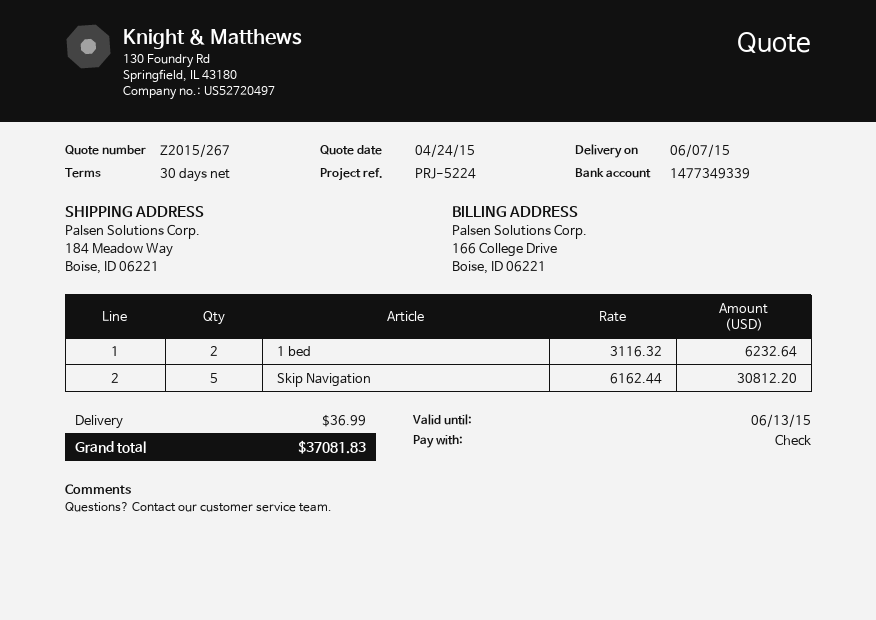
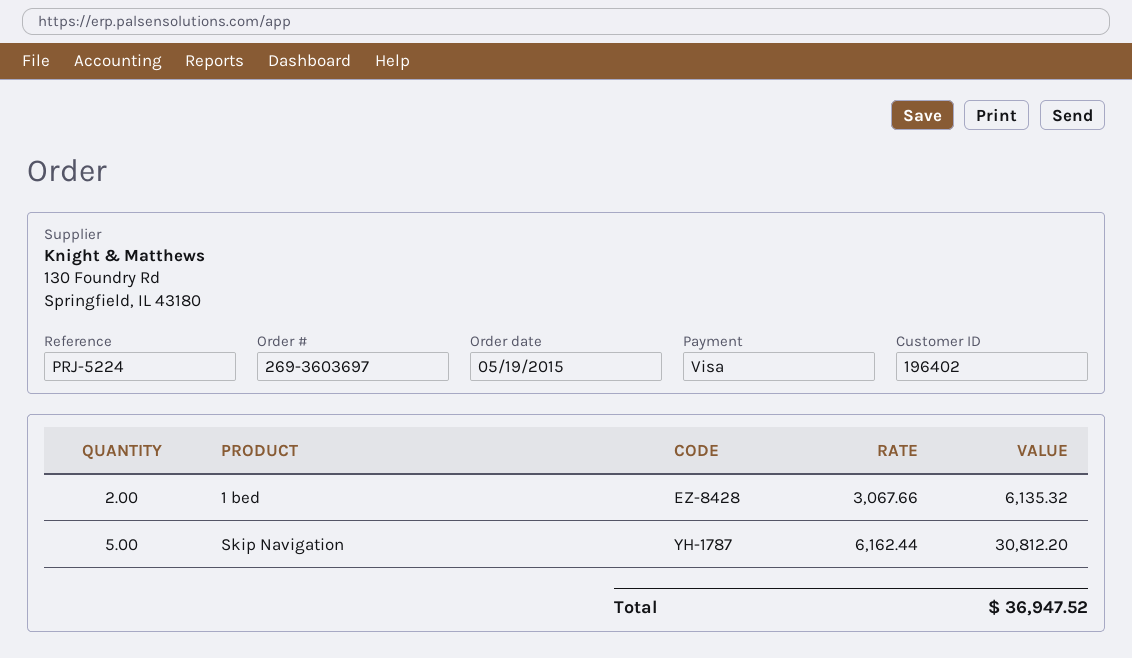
payment method: cheque -> Visa
1 bed: 2 x 3116.32 = 6232.64 -> 2 x 3067.66 = 6135.32
shipping: 36.99 -> none
total: 37081.83 -> 36947.52

